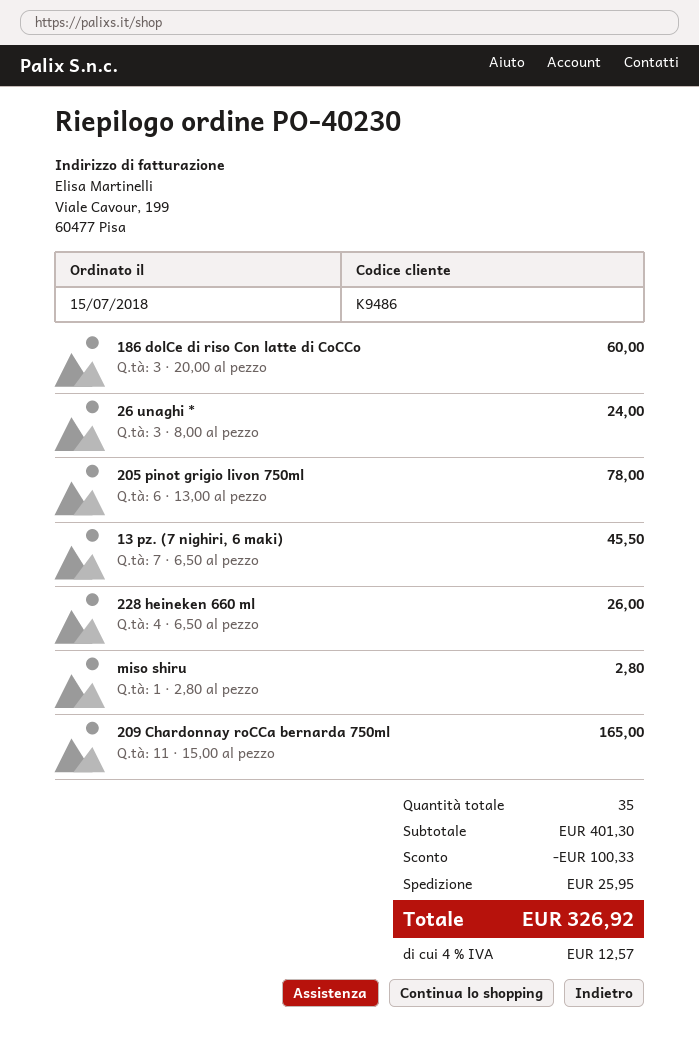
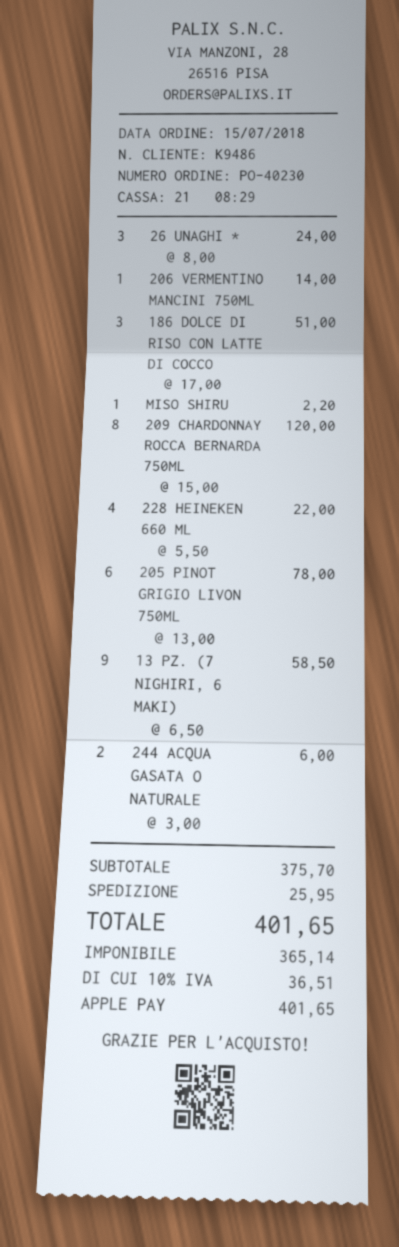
186 dolCe di riso Con latte di CoCCo: 3 x 20.00 = 60.00 -> 3 x 17.00 = 51.00
13 pz. (7 nighiri, 6 maki): 7 x 6.50 = 45.50 -> 9 x 6.50 = 58.50
228 heineken 660 ml: 4 x 6.50 = 26.00 -> 4 x 5.50 = 22.00
miso shiru: 1 x 2.80 = 2.80 -> 1 x 2.20 = 2.20
209 Chardonnay roCCa bernarda 750ml: 11 x 15.00 = 165.00 -> 8 x 15.00 = 120.00
206 VERMENTINO MANCINI 750ML: none -> 1 x 14.00 = 14.00
244 ACQUA GASATA O NATURALE: none -> 2 x 3.00 = 6.00
subtotal: 401.30 -> 375.70
discount: 100.33 -> none
tax: 4% = 12.57 -> 10% = 36.51
total: 326.92 -> 401.65

